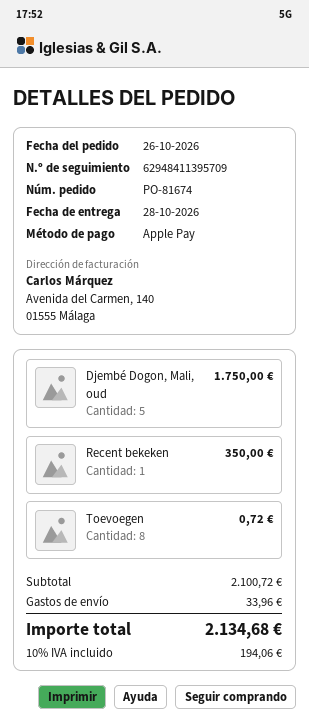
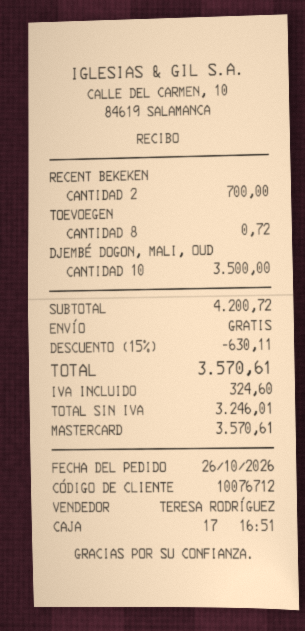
payment method: Apple Pay -> Mastercard
Djembé Dogon, Mali, oud: 5 for 1750.00 -> 10 for 3500.00
Recent bekeken: 1 for 350.00 -> 2 for 700.00
subtotal: 2100.72 -> 4200.72
discount: none -> 15% = 630.11
shipping: 33.96 -> 0.00
tax: 194.06 -> 324.60
total: 2134.68 -> 3570.61

